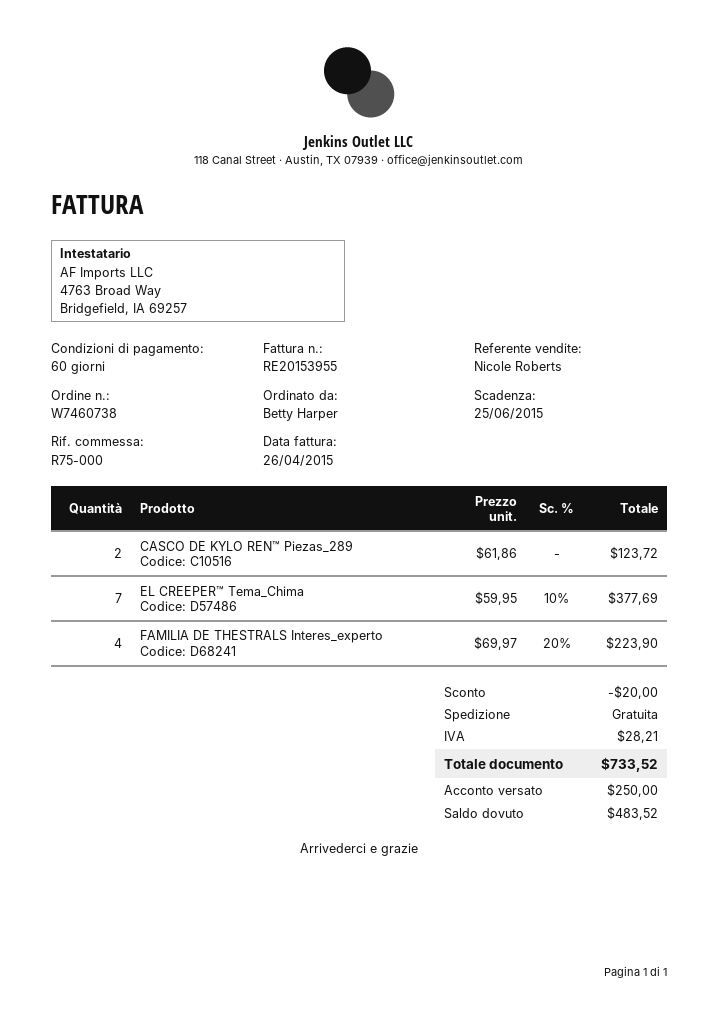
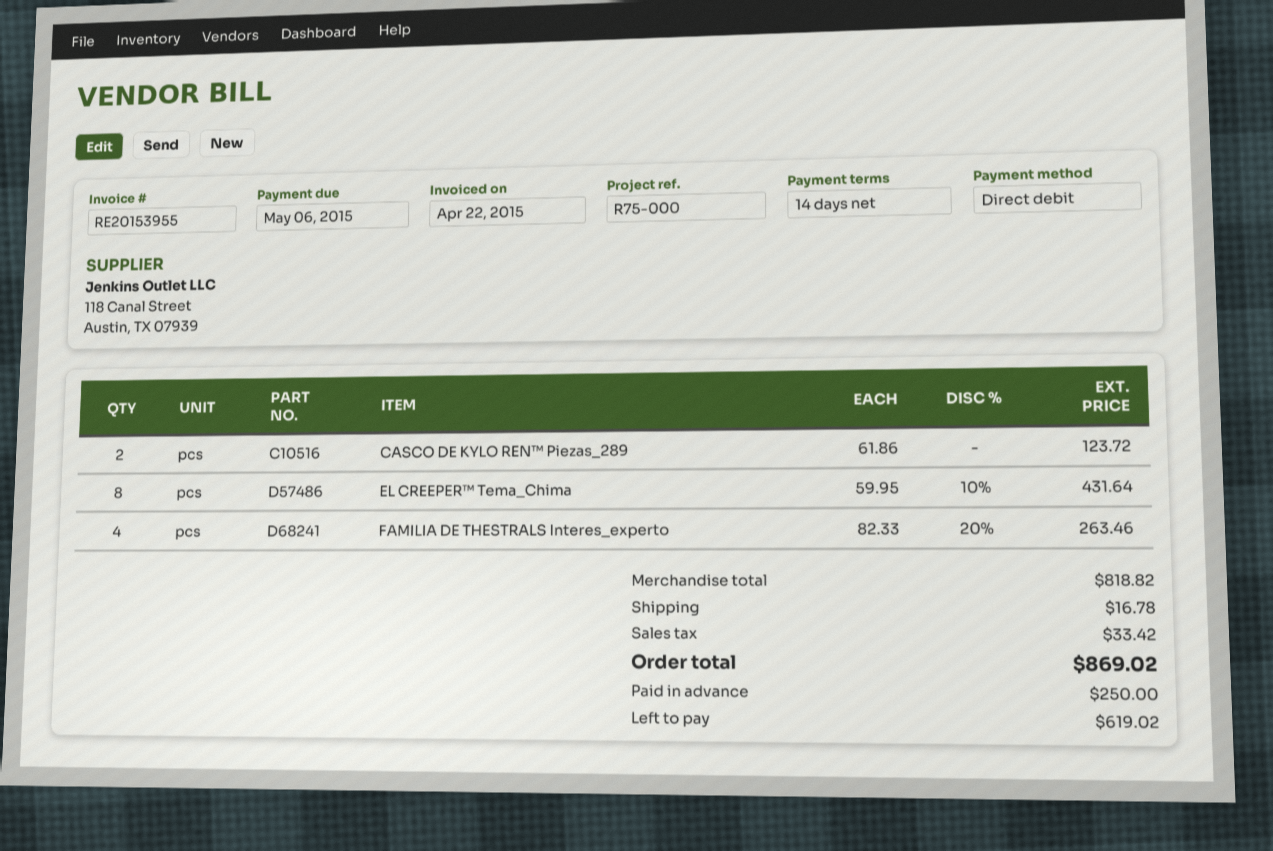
invoice date: 2015-04-26 -> 2015-04-22
payment terms: 60 days -> 14 days
due date: 2015-06-25 -> 2015-05-06
EL CREEPER™ Tema_Chima: 7 x 59.95 - 10% = 377.69 -> 8 x 59.95 - 10% = 431.64
FAMILIA DE THESTRALS Interes_experto: 4 x 69.97 - 20% = 223.90 -> 4 x 82.33 - 20% = 263.46
discount: 20.00 -> none
shipping: 0.00 -> 16.78
tax: 28.21 -> 33.42
total: 733.52 -> 869.02
balance: 483.52 -> 619.02

